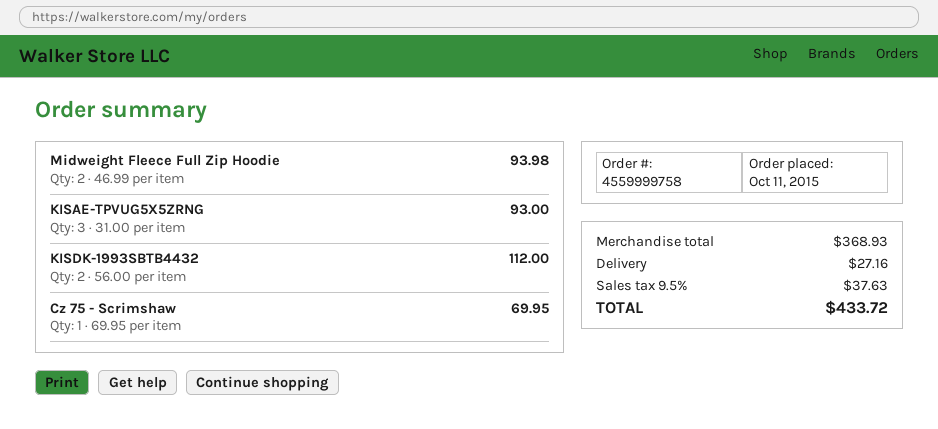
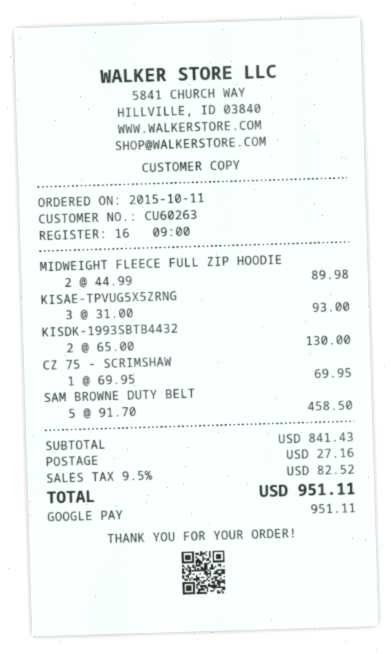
Midweight Fleece Full Zip Hoodie: 2 x 46.99 = 93.98 -> 2 x 44.99 = 89.98
KISDK-1993SBTB4432: 2 x 56.00 = 112.00 -> 2 x 65.00 = 130.00
SAM BROWNE DUTY BELT: none -> 5 x 91.70 = 458.50
subtotal: 368.93 -> 841.43
tax: 9.5% = 37.63 -> 9.5% = 82.52
total: 433.72 -> 951.11

